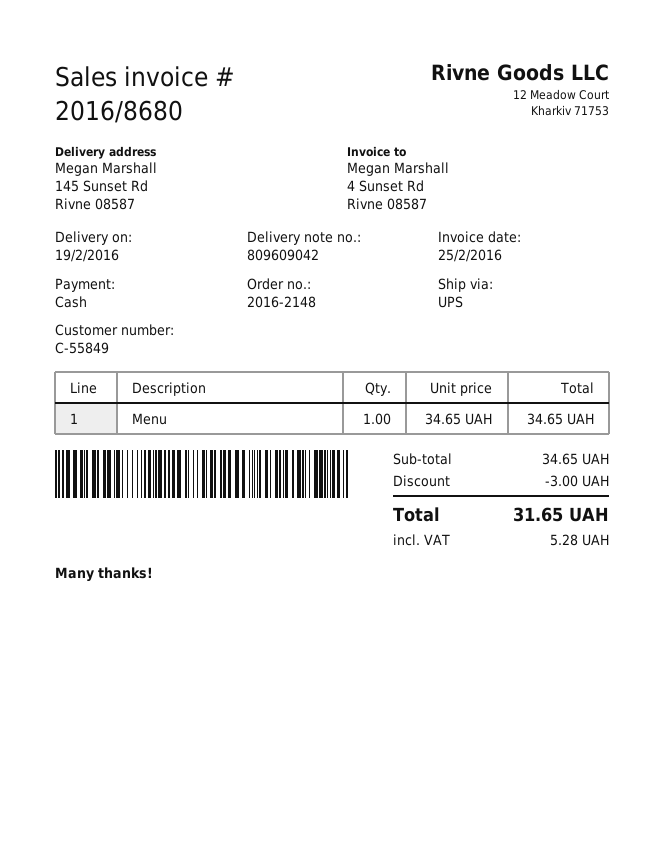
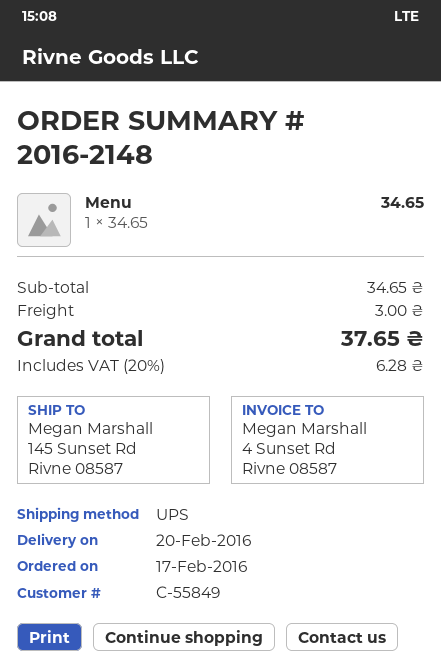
delivery date: 2016-02-19 -> 2016-02-20
discount: 3.00 -> none
shipping: none -> 3.00
tax: 5.28 -> 6.28
total: 31.65 -> 37.65

